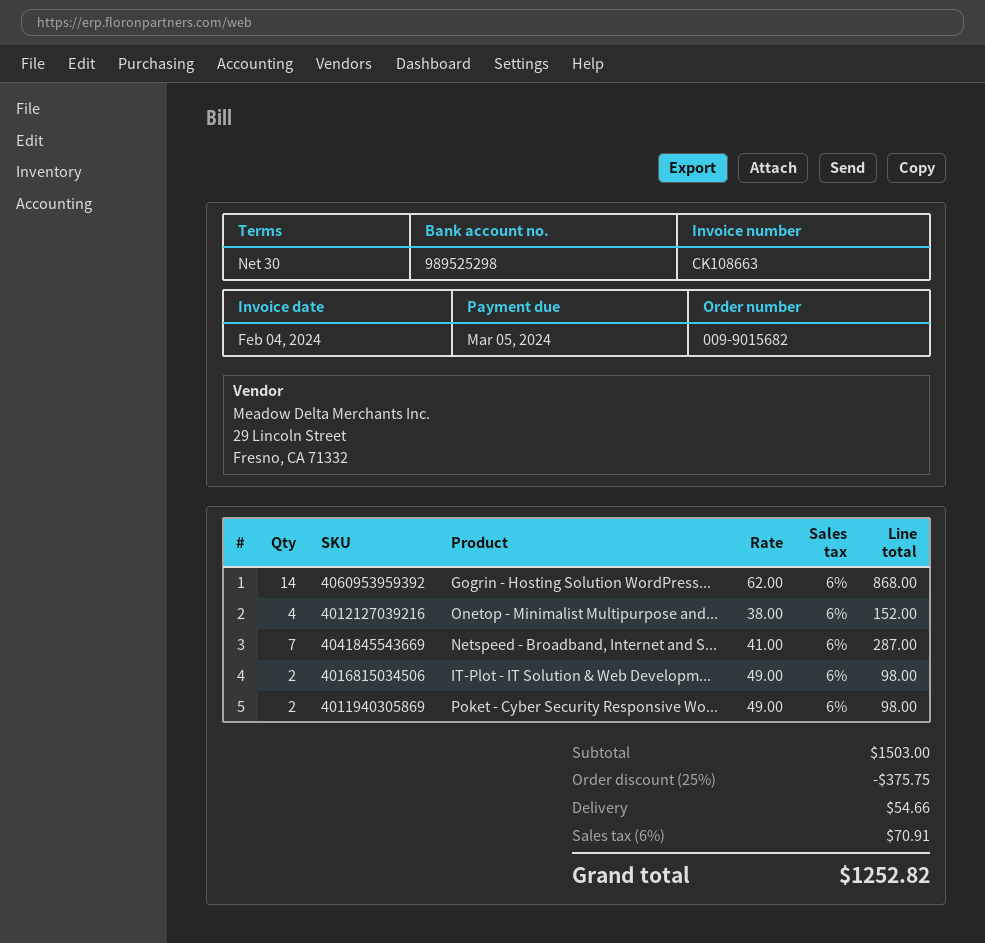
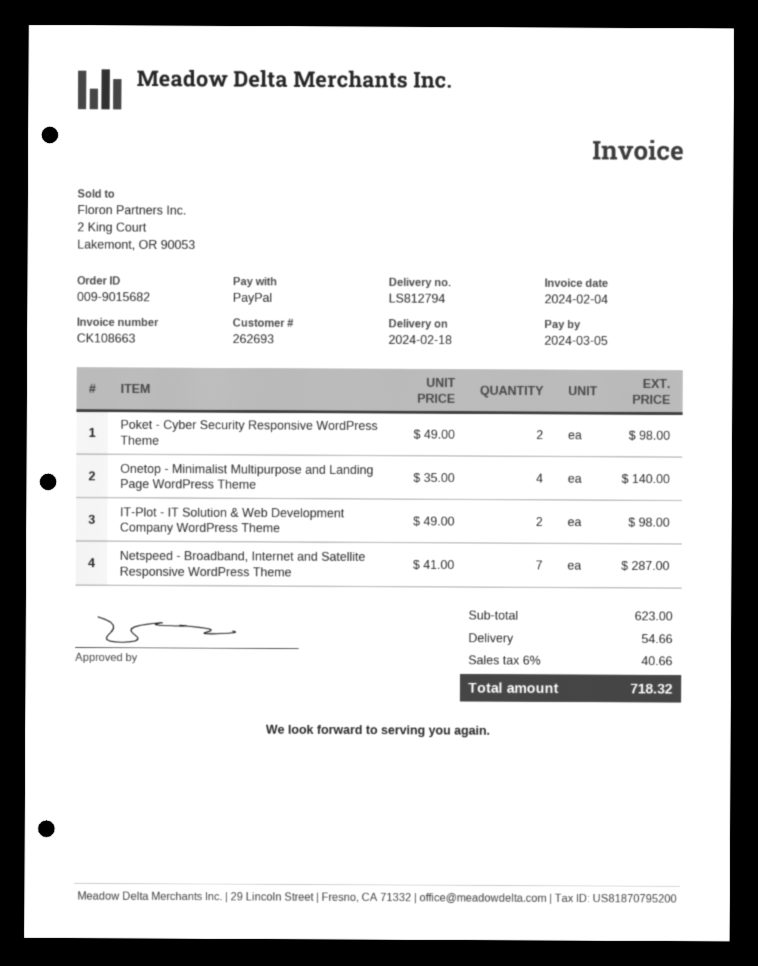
Gogrin - Hosting Solution WordPress...: 14 x 62.00 = 868.00 -> none
Onetop - Minimalist Multipurpose and...: 4 x 38.00 = 152.00 -> 4 x 35.00 = 140.00
subtotal: 1503.00 -> 623.00
discount: 25% = 375.75 -> none
tax: 6% = 70.91 -> 6% = 40.66
total: 1252.82 -> 718.32

